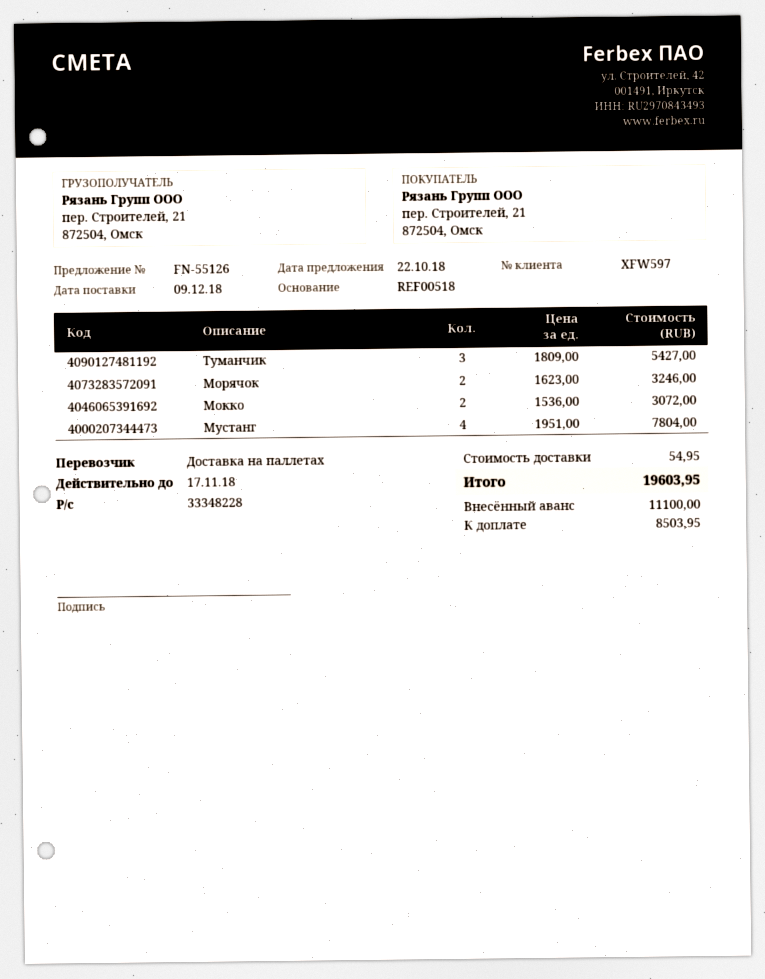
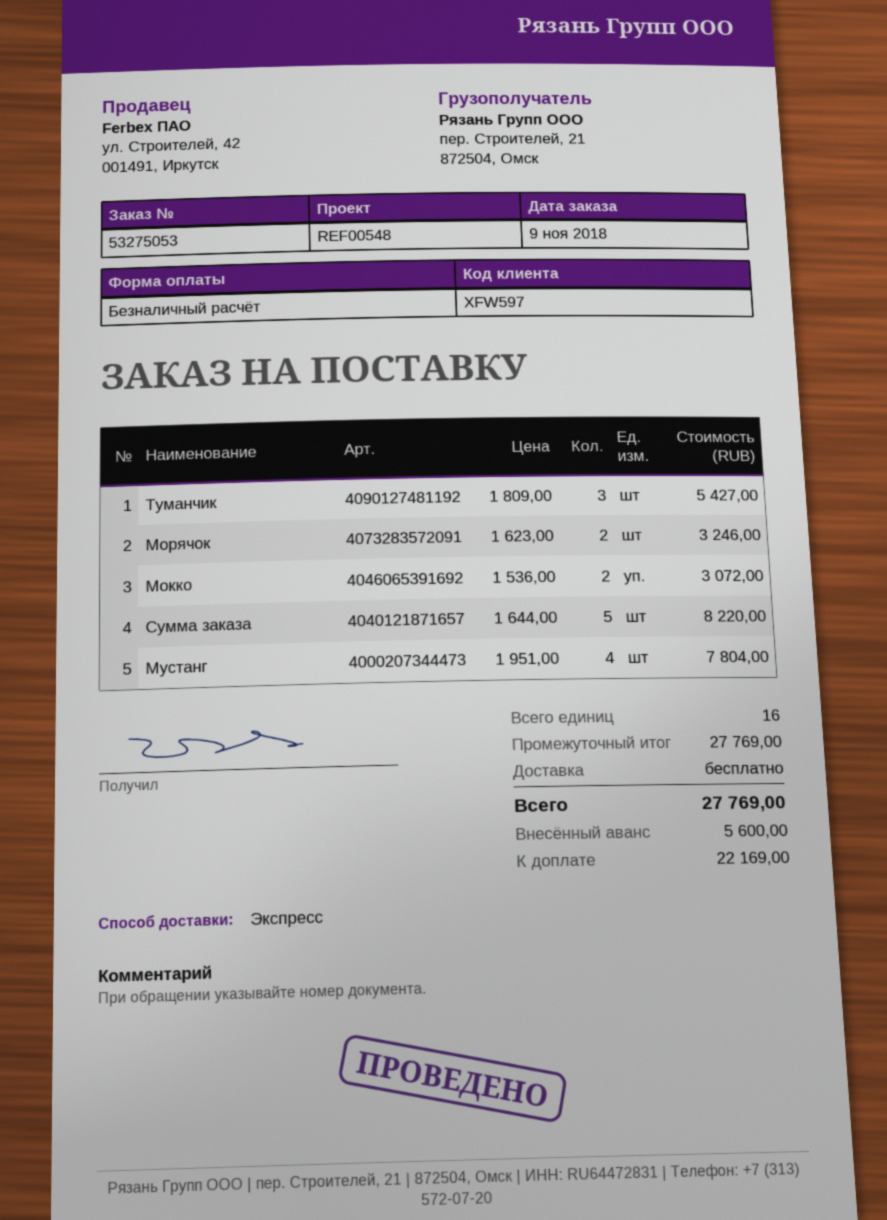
reference: REF00518 -> REF00548
shipping method: pallet freight -> express
Сумма заказа: none -> 5 x 1644.00 = 8220.00
shipping: 54.95 -> 0.00
total: 19603.95 -> 27769.00
deposit: 11100.00 -> 5600.00
balance: 8503.95 -> 22169.00

